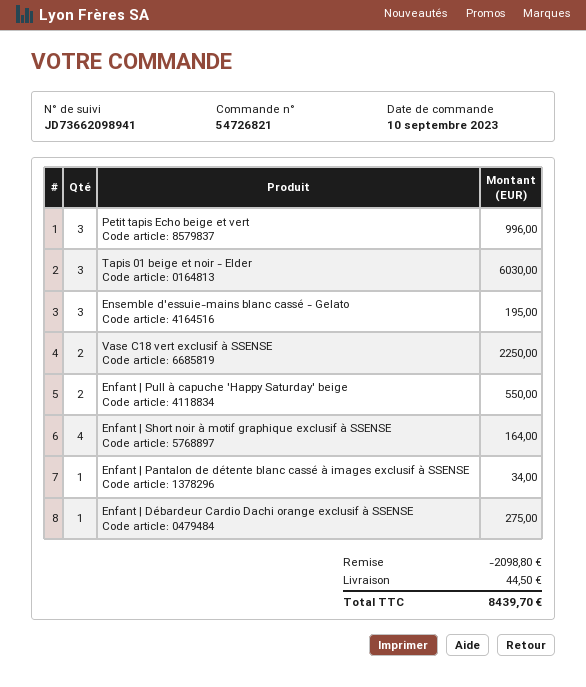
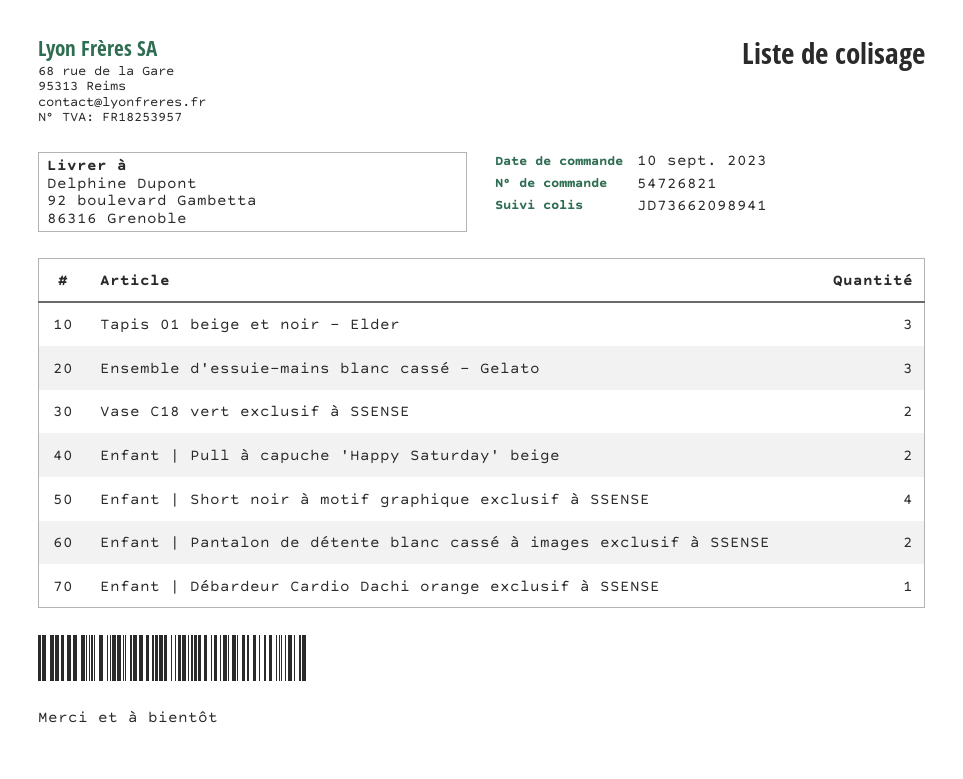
Petit tapis Echo beige et vert: 3 -> none
Enfant | Pantalon de détente blanc cassé à images exclusif à SSENSE: 1 -> 2

